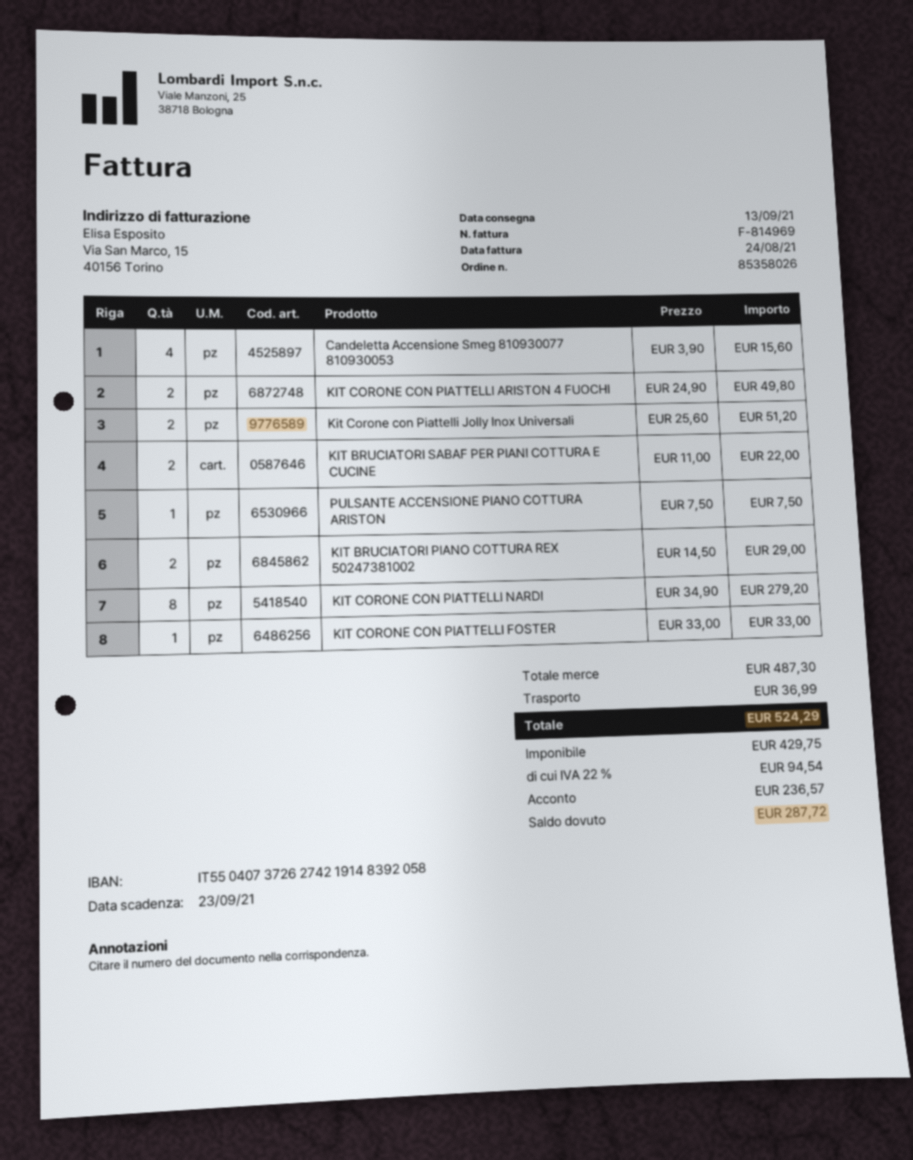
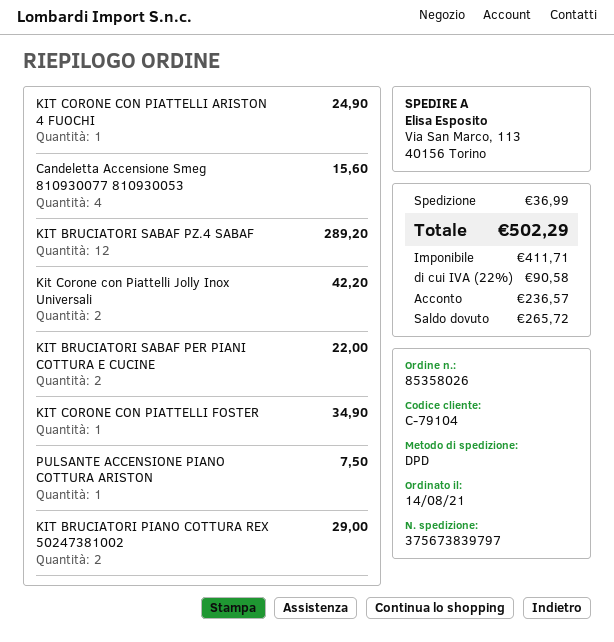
KIT CORONE CON PIATTELLI ARISTON 4 FUOCHI: 2 for 49.80 -> 1 for 24.90
Kit Corone con Piattelli Jolly Inox Universali: 2 for 51.20 -> 2 for 42.20
KIT CORONE CON PIATTELLI NARDI: 8 for 279.20 -> none
KIT CORONE CON PIATTELLI FOSTER: 1 for 33.00 -> 1 for 34.90
KIT BRUCIATORI SABAF PZ.4 SABAF: none -> 12 for 289.20
net: 429.75 -> 411.71
tax: 22% = 94.54 -> 22% = 90.58
total: 524.29 -> 502.29
balance: 287.72 -> 265.72

